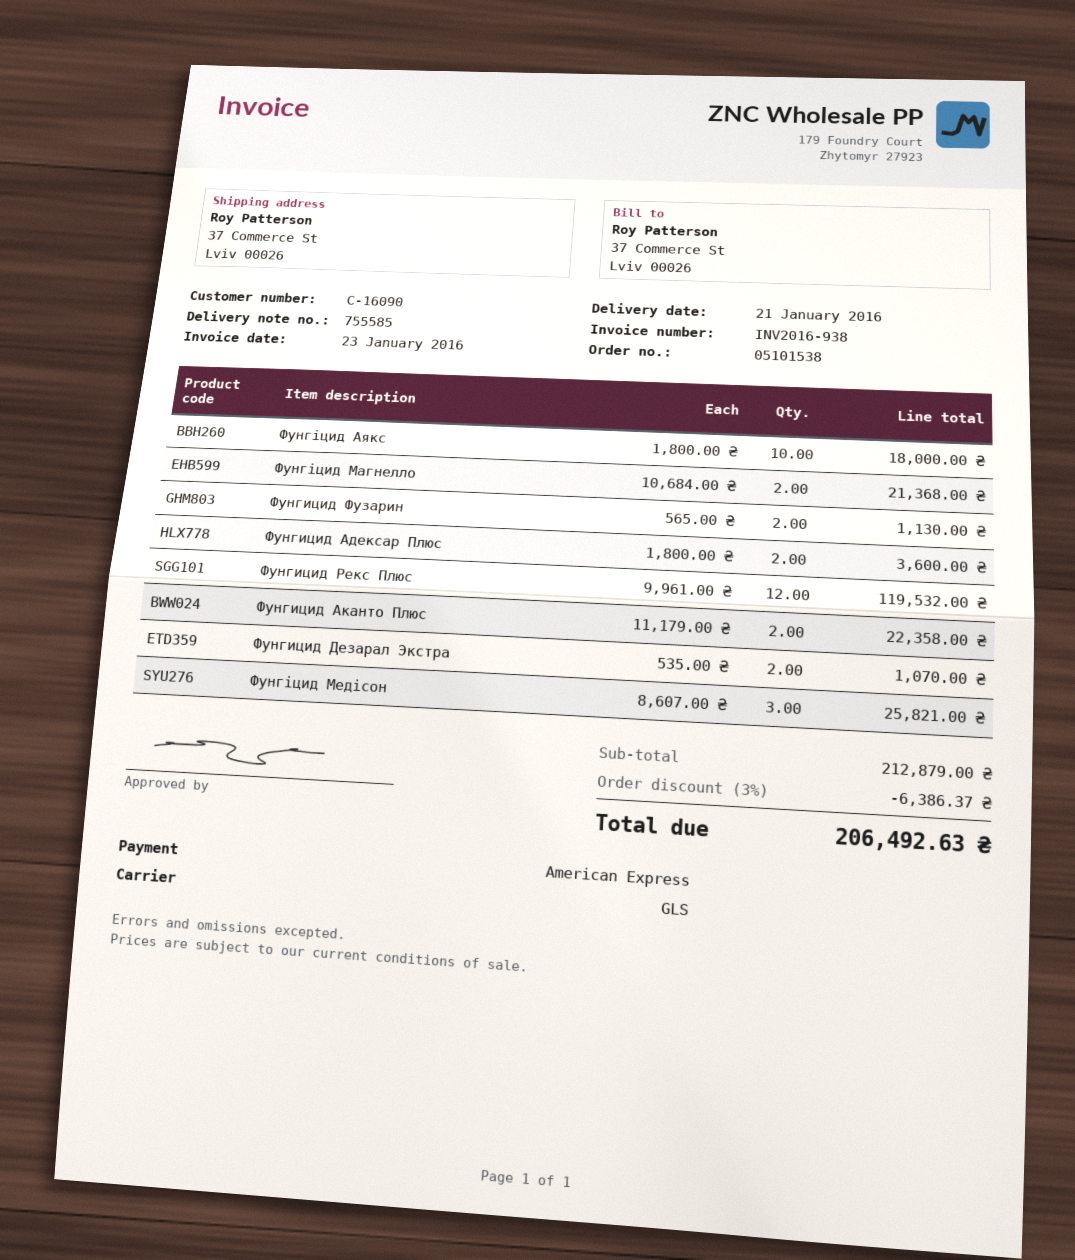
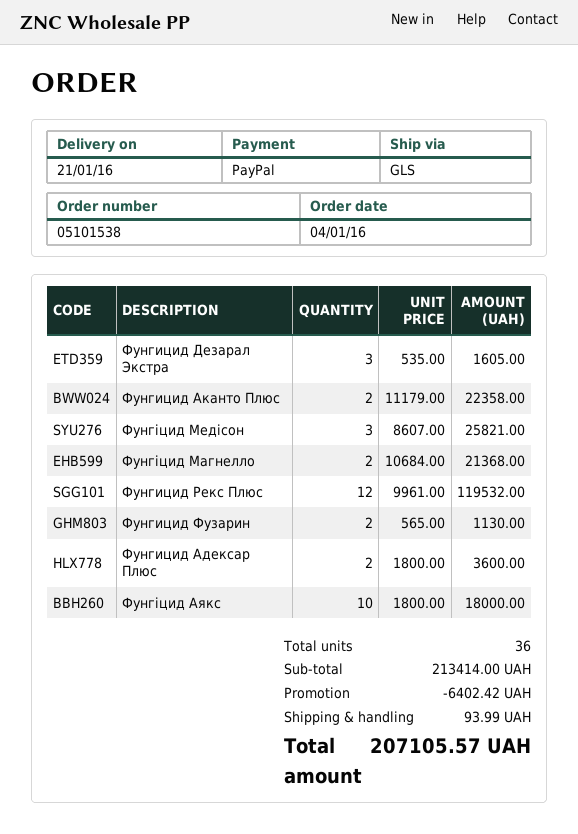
payment method: American Express -> PayPal
Фунгицид Дезарал Экстра: 2 x 535.00 = 1070.00 -> 3 x 535.00 = 1605.00
subtotal: 212879.00 -> 213414.00
discount: 6386.37 -> 6402.42
shipping: none -> 93.99
total: 206492.63 -> 207105.57

